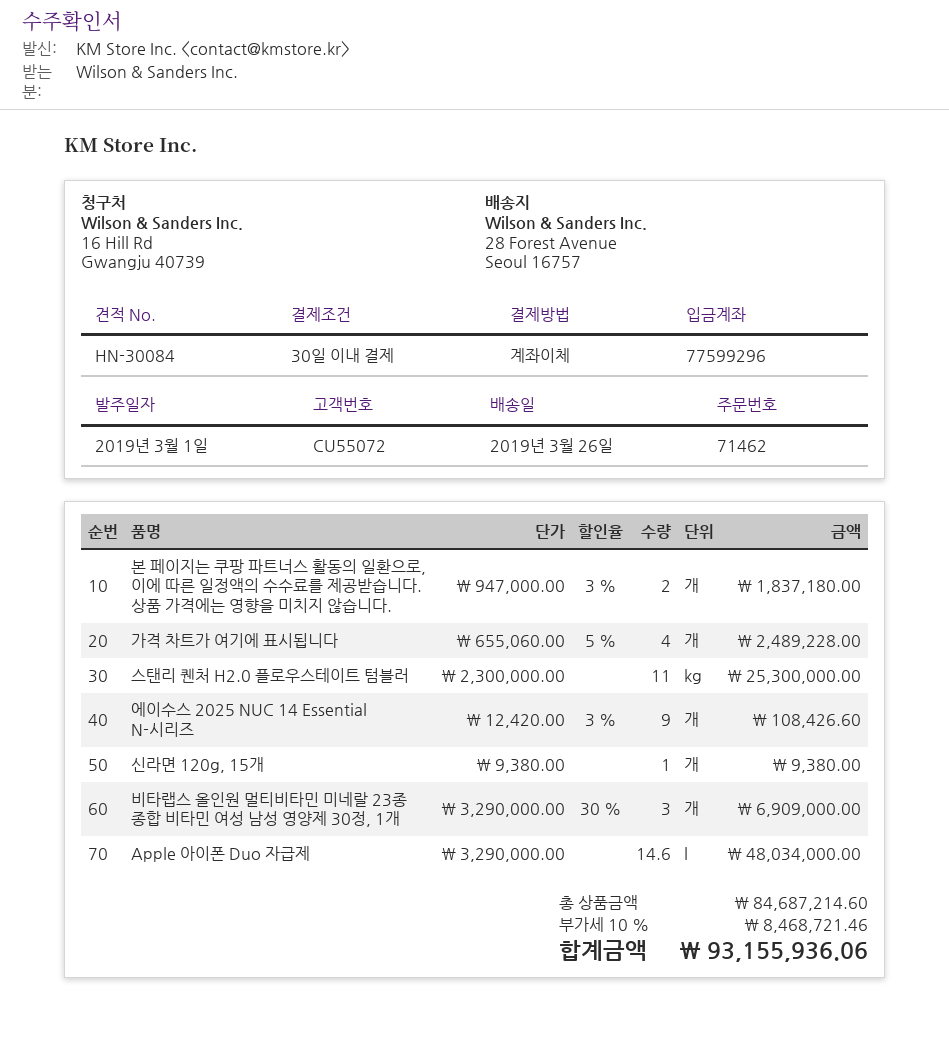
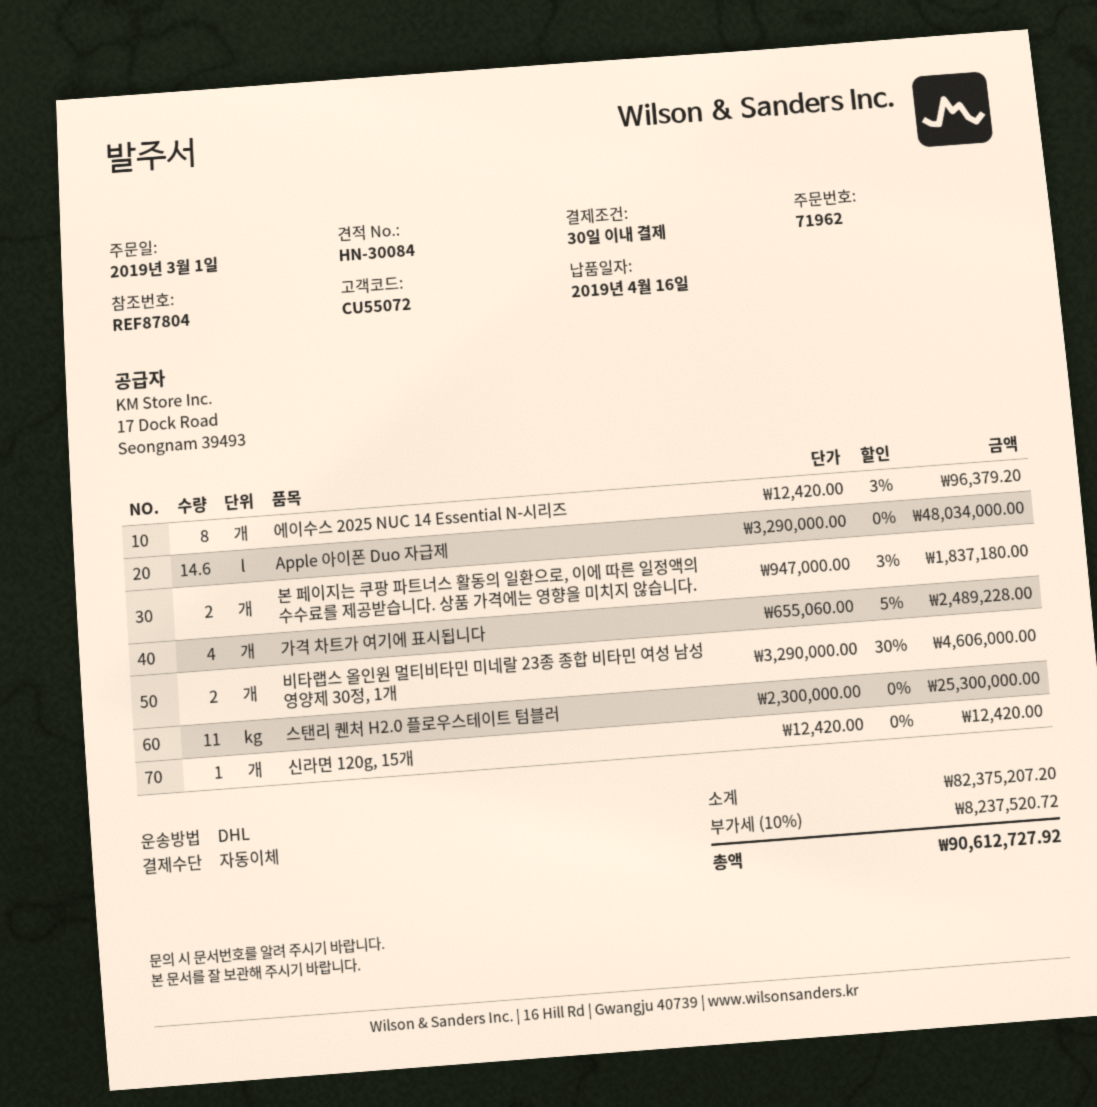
order number: 71462 -> 71962
delivery date: 2019-03-26 -> 2019-04-16
payment method: bank transfer -> direct debit
에이수스 2025 NUC 14 Essential N-시리즈: 9 x 12420.00 - 3% = 108426.60 -> 8 x 12420.00 - 3% = 96379.20
신라면 120g, 15개: 1 x 9380.00 = 9380.00 -> 1 x 12420.00 = 12420.00
비타랩스 올인원 멀티비타민 미네랄 23종 종합 비타민 여성 남성 영양제 30정, 1개: 3 x 3290000.00 - 30% = 6909000.00 -> 2 x 3290000.00 - 30% = 4606000.00
subtotal: 84687214.60 -> 82375207.20
tax: 10% = 8468721.46 -> 10% = 8237520.72
total: 93155936.06 -> 90612727.92

